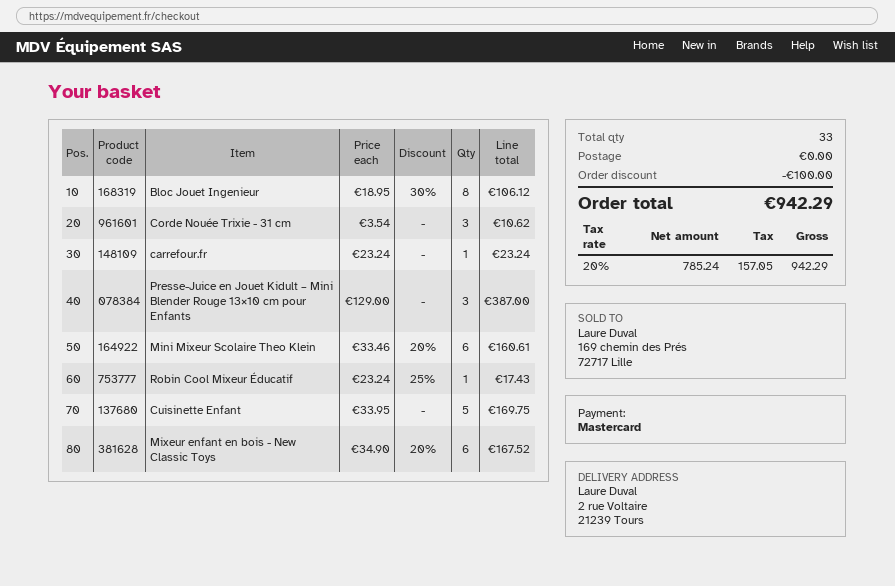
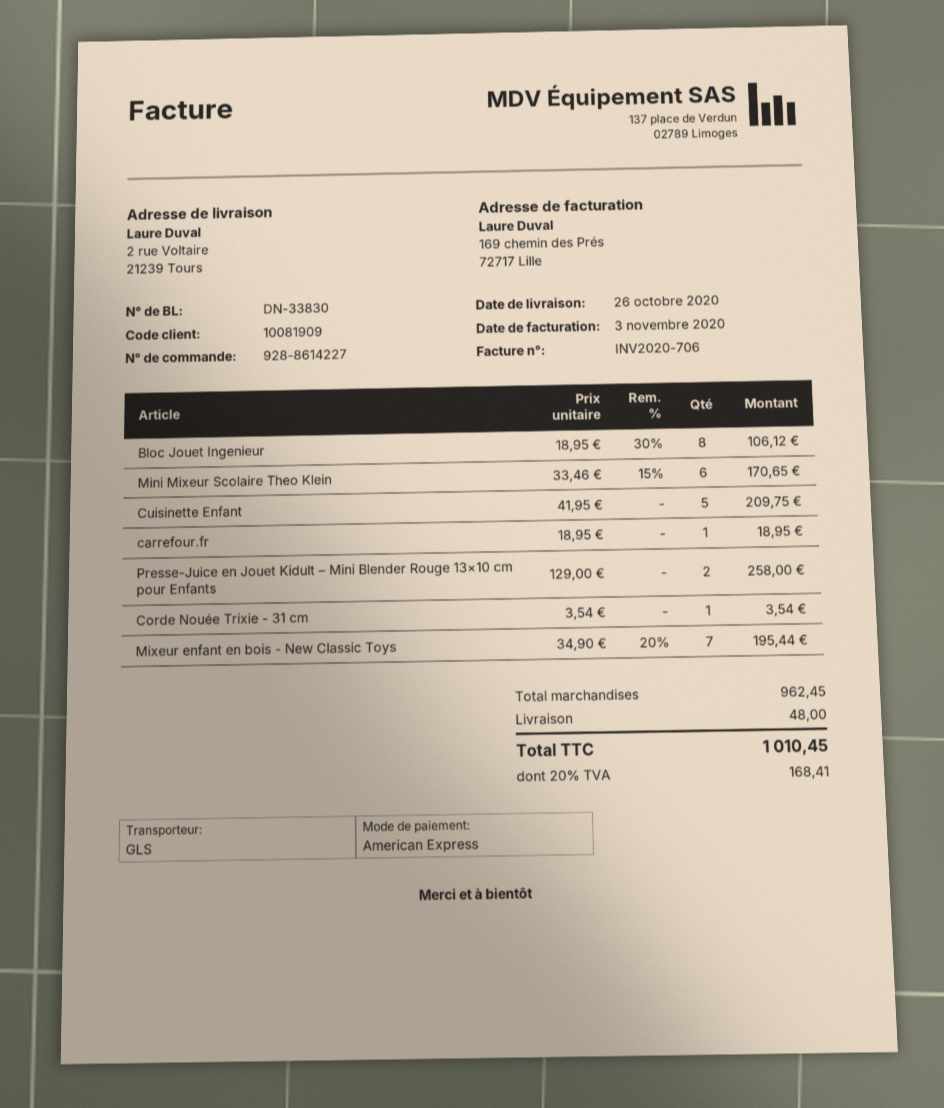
payment method: Mastercard -> American Express
Corde Nouée Trixie - 31 cm: 3 x 3.54 = 10.62 -> 1 x 3.54 = 3.54
carrefour.fr: 1 x 23.24 = 23.24 -> 1 x 18.95 = 18.95
Presse-Juice en Jouet Kidult – Mini Blender Rouge 13×10 cm pour Enfants: 3 x 129.00 = 387.00 -> 2 x 129.00 = 258.00
Mini Mixeur Scolaire Theo Klein: 6 x 33.46 - 20% = 160.61 -> 6 x 33.46 - 15% = 170.65
Robin Cool Mixeur Éducatif: 1 x 23.24 - 25% = 17.43 -> none
Cuisinette Enfant: 5 x 33.95 = 169.75 -> 5 x 41.95 = 209.75
Mixeur enfant en bois - New Classic Toys: 6 x 34.90 - 20% = 167.52 -> 7 x 34.90 - 20% = 195.44
discount: 100.00 -> none
shipping: 0.00 -> 48.00
tax: 20% = 157.05 -> 20% = 168.41
total: 942.29 -> 1010.45

